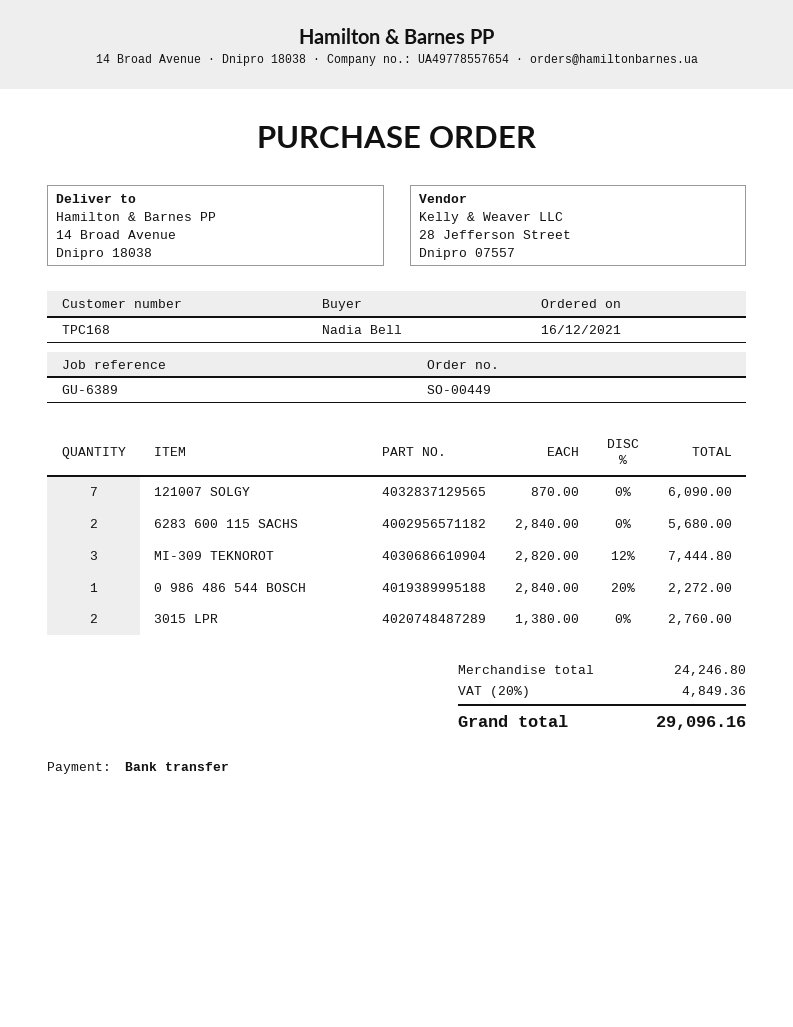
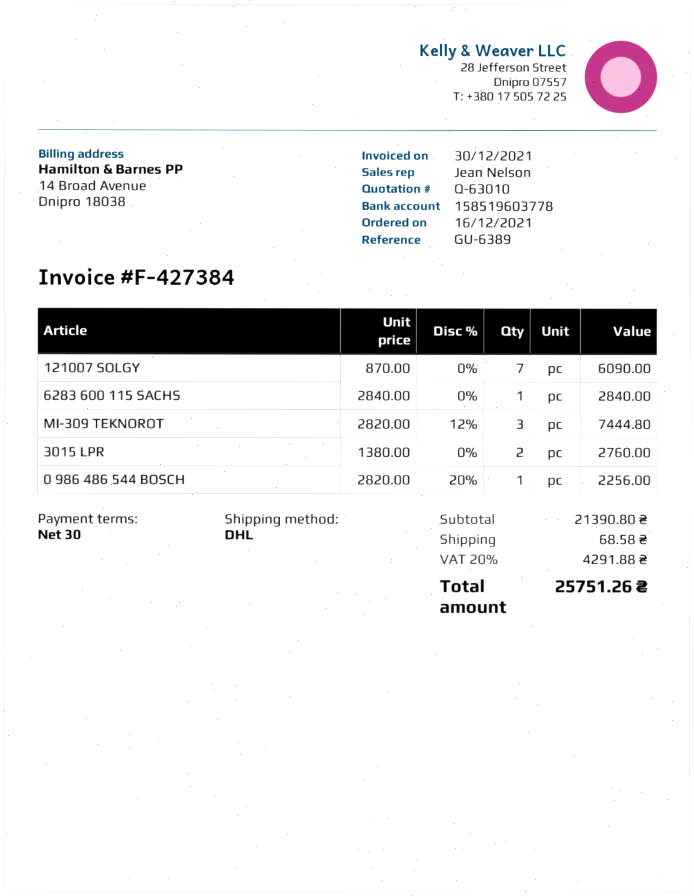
6283 600 115 SACHS: 2 x 2840.00 = 5680.00 -> 1 x 2840.00 = 2840.00
0 986 486 544 BOSCH: 1 x 2840.00 - 20% = 2272.00 -> 1 x 2820.00 - 20% = 2256.00
subtotal: 24246.80 -> 21390.80
shipping: none -> 68.58
tax: 20% = 4849.36 -> 20% = 4291.88
total: 29096.16 -> 25751.26

